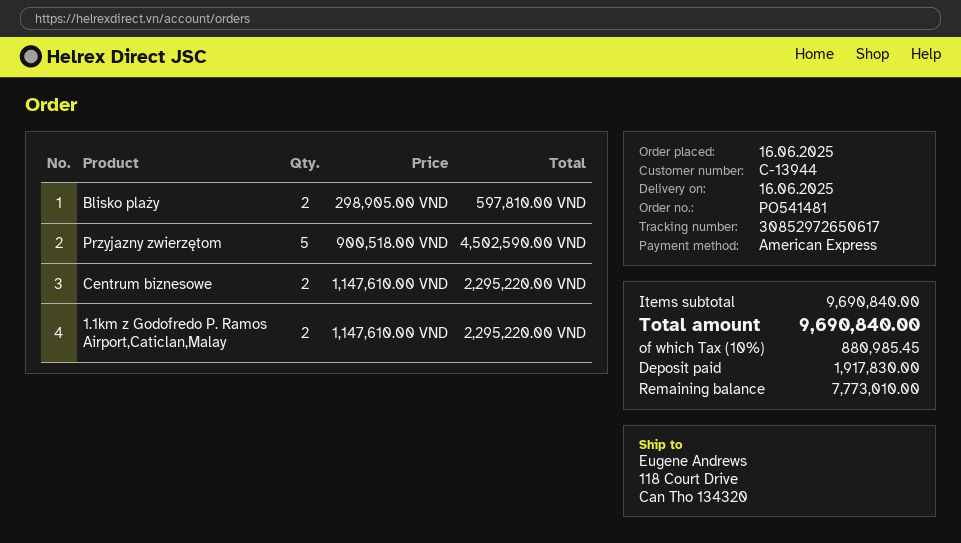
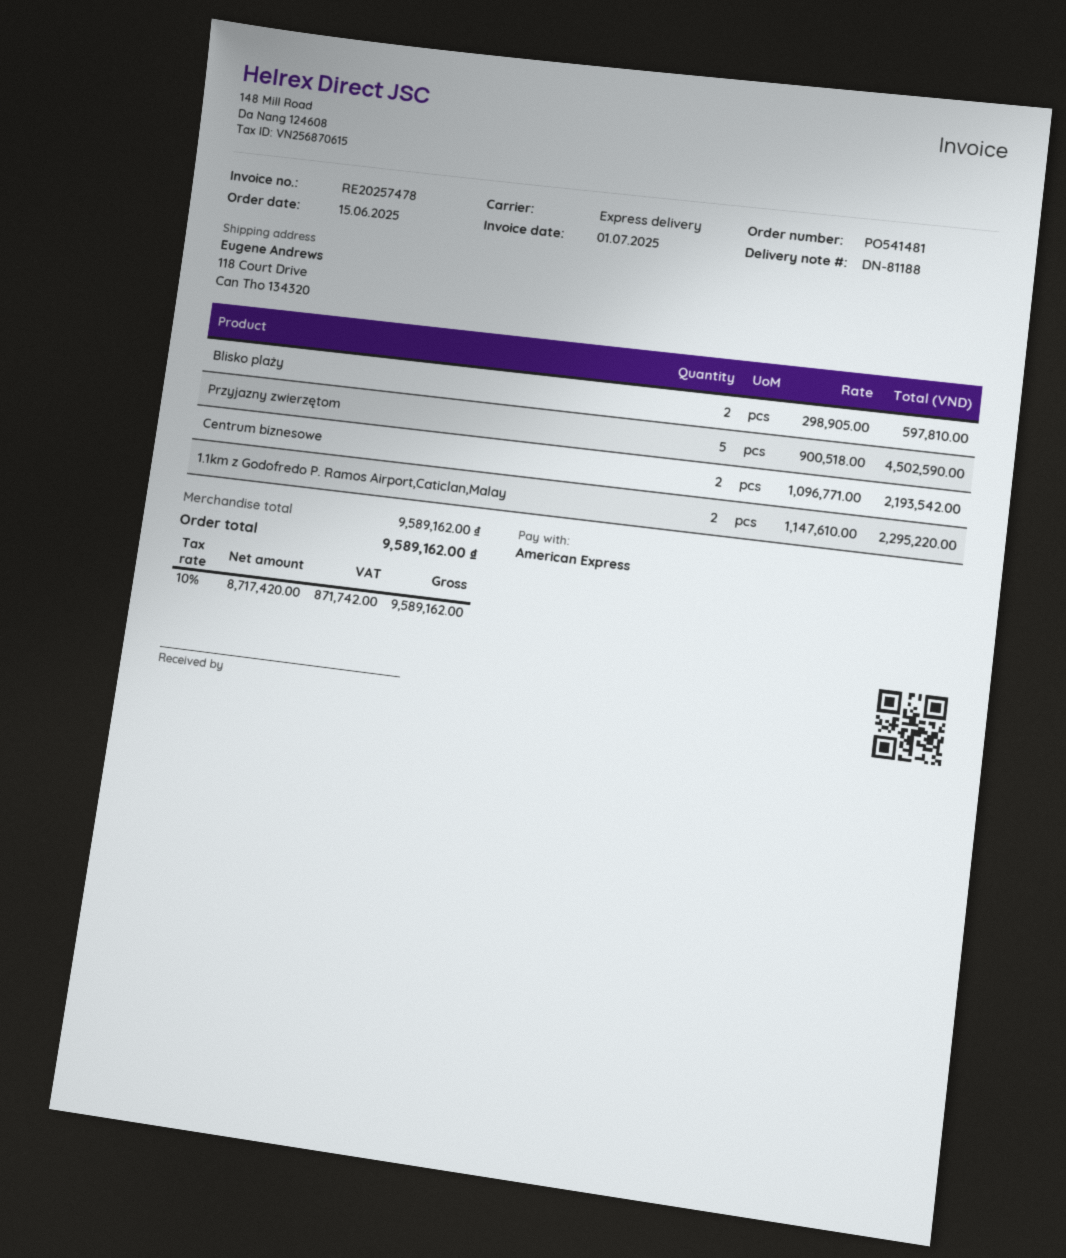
order date: 2025-06-16 -> 2025-06-15
Centrum biznesowe: 2 x 1147610.00 = 2295220.00 -> 2 x 1096771.00 = 2193542.00
subtotal: 9690840.00 -> 9589162.00
tax: 10% = 880985.45 -> 10% = 871742.00
total: 9690840.00 -> 9589162.00

